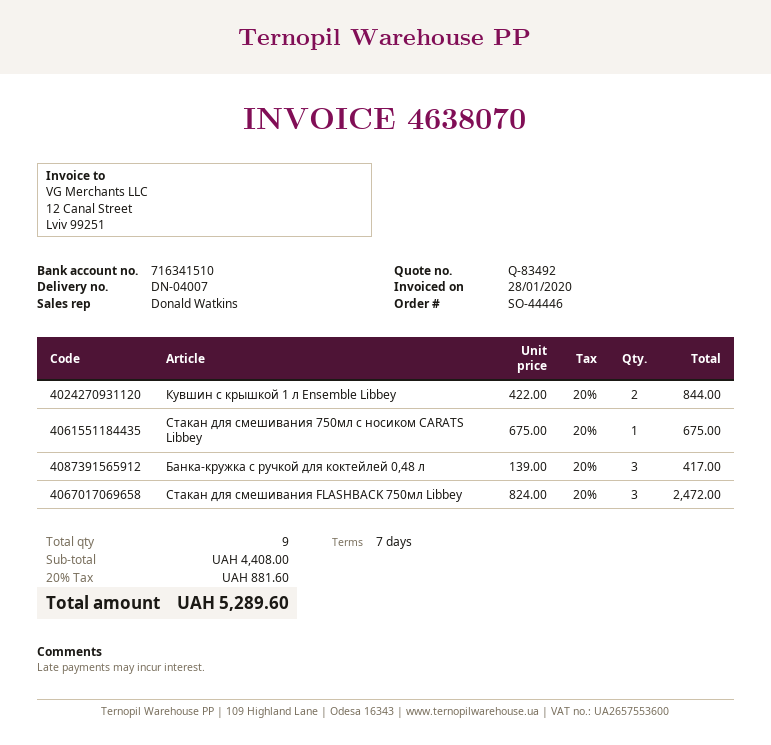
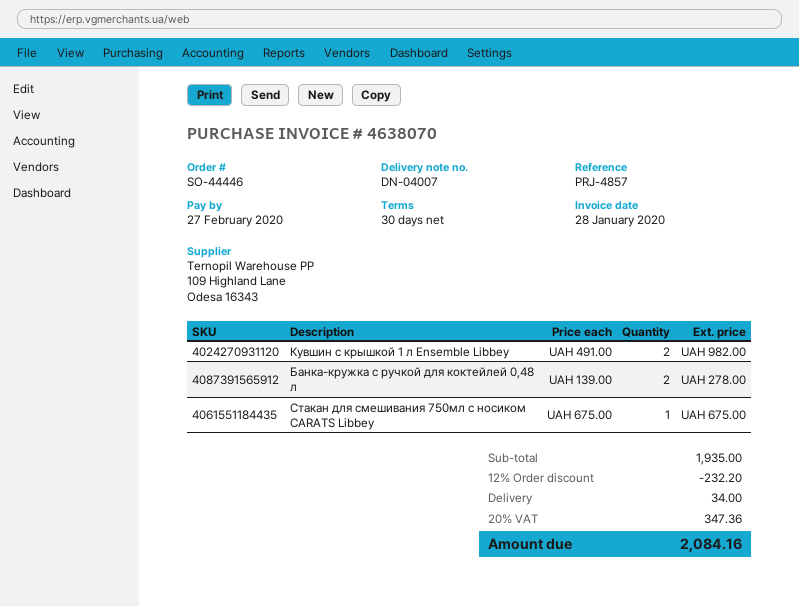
payment terms: 7 days -> 30 days
Кувшин с крышкой 1 л Ensemble Libbey: 2 x 422.00 = 844.00 -> 2 x 491.00 = 982.00
Банка-кружка c ручкой для коктейлей 0,48 л: 3 x 139.00 = 417.00 -> 2 x 139.00 = 278.00
Стакан для смешивания FLASHBACK 750мл Libbey: 3 x 824.00 = 2472.00 -> none
subtotal: 4408.00 -> 1935.00
discount: none -> 12% = 232.20
shipping: none -> 34.00
tax: 20% = 881.60 -> 20% = 347.36
total: 5289.60 -> 2084.16

